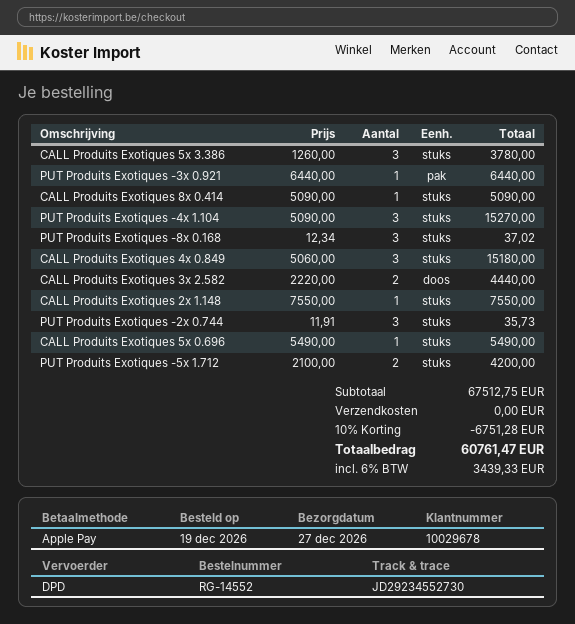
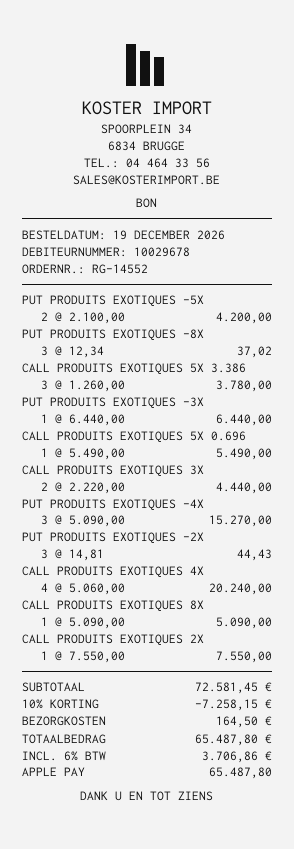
CALL Produits Exotiques 4x 0.849: 3 x 5060.00 = 15180.00 -> 4 x 5060.00 = 20240.00
PUT Produits Exotiques -2x 0.744: 3 x 11.91 = 35.73 -> 3 x 14.81 = 44.43
subtotal: 67512.75 -> 72581.45
discount: 10% = 6751.28 -> 10% = 7258.15
shipping: 0.00 -> 164.50
tax: 6% = 3439.33 -> 6% = 3706.86
total: 60761.47 -> 65487.80

